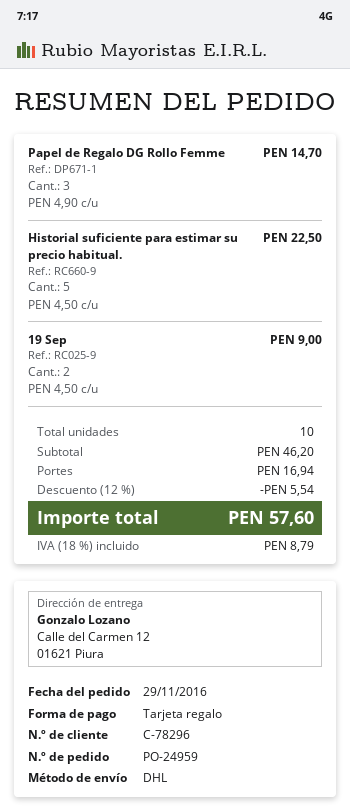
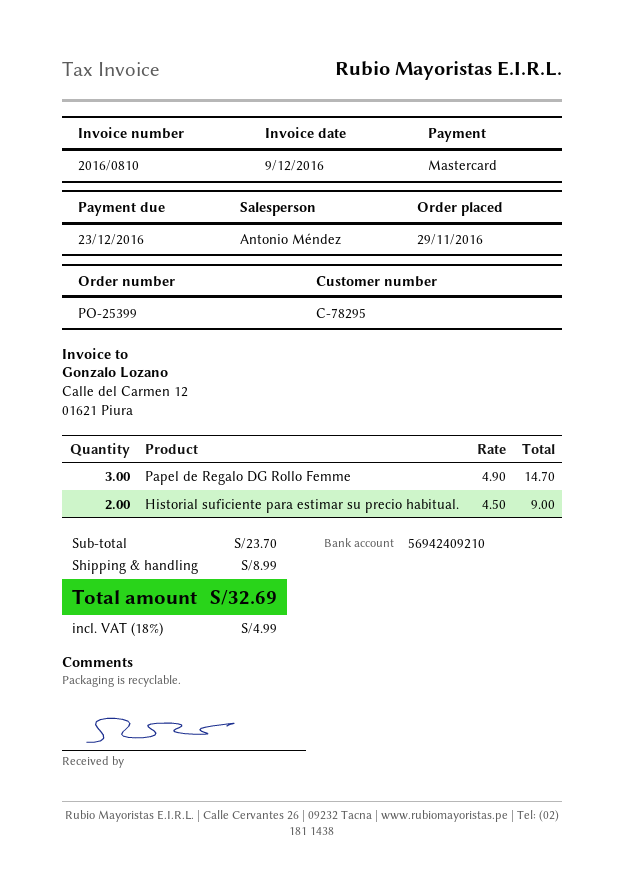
order number: PO-24959 -> PO-25399
customer number: C-78296 -> C-78295
payment method: gift card -> Mastercard
Historial suficiente para estimar su precio habitual.: 5 x 4.50 = 22.50 -> 2 x 4.50 = 9.00
19 Sep: 2 x 4.50 = 9.00 -> none
subtotal: 46.20 -> 23.70
discount: 12% = 5.54 -> none
shipping: 16.94 -> 8.99
tax: 18% = 8.79 -> 18% = 4.99
total: 57.60 -> 32.69

